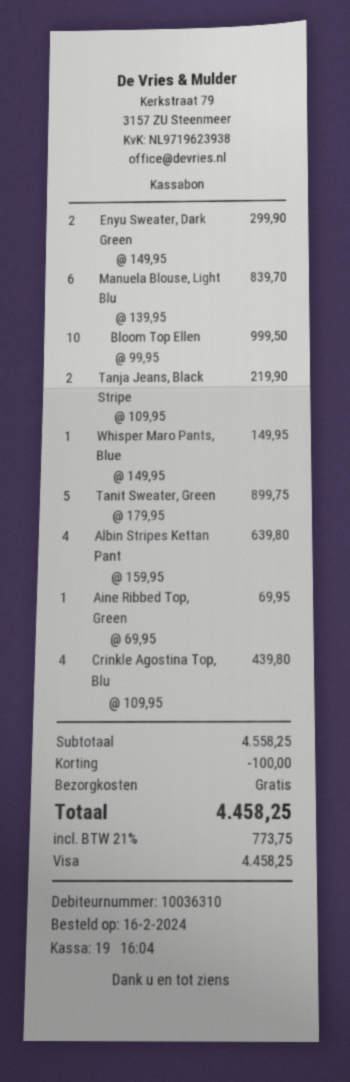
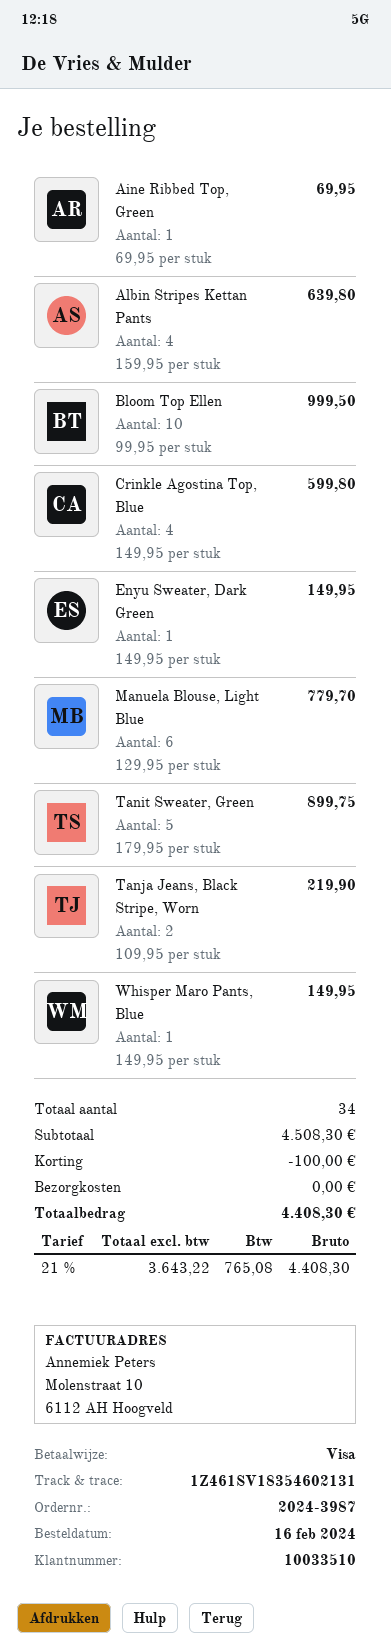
customer number: 10036310 -> 10033510
Enyu Sweater, Dark Green: 2 x 149.95 = 299.90 -> 1 x 149.95 = 149.95
Manuela Blouse, Light Blu: 6 x 139.95 = 839.70 -> 6 x 129.95 = 779.70
Crinkle Agostina Top, Blu: 4 x 109.95 = 439.80 -> 4 x 149.95 = 599.80
subtotal: 4558.25 -> 4508.30
tax: 21% = 773.75 -> 21% = 765.08
total: 4458.25 -> 4408.30

